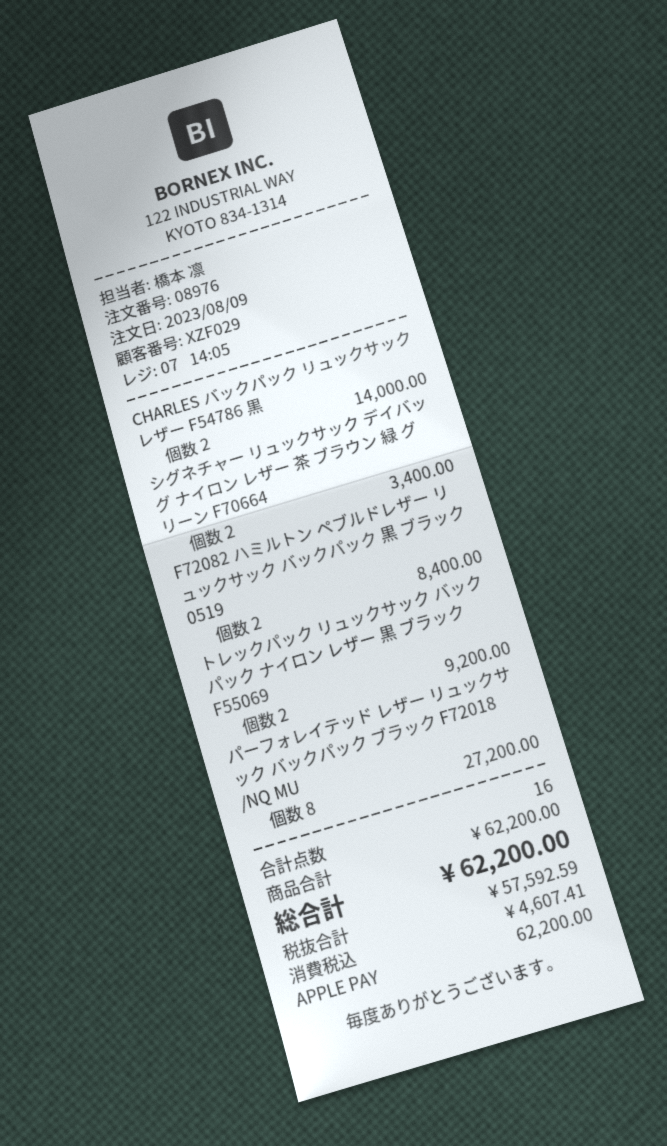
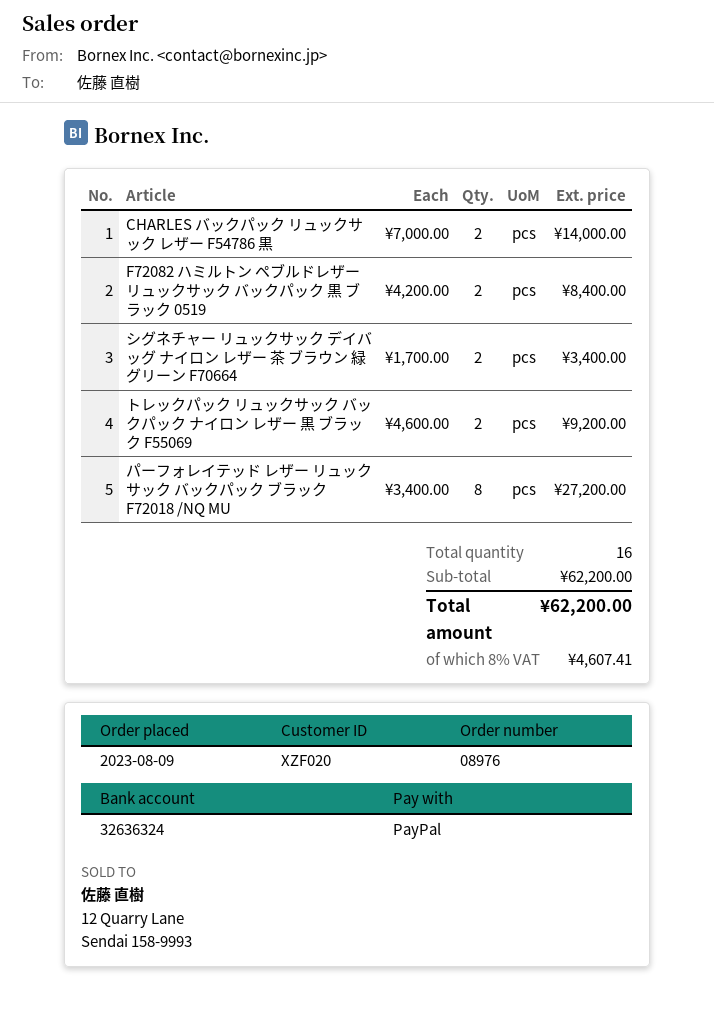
customer number: XZF029 -> XZF020
payment method: Apple Pay -> PayPal

